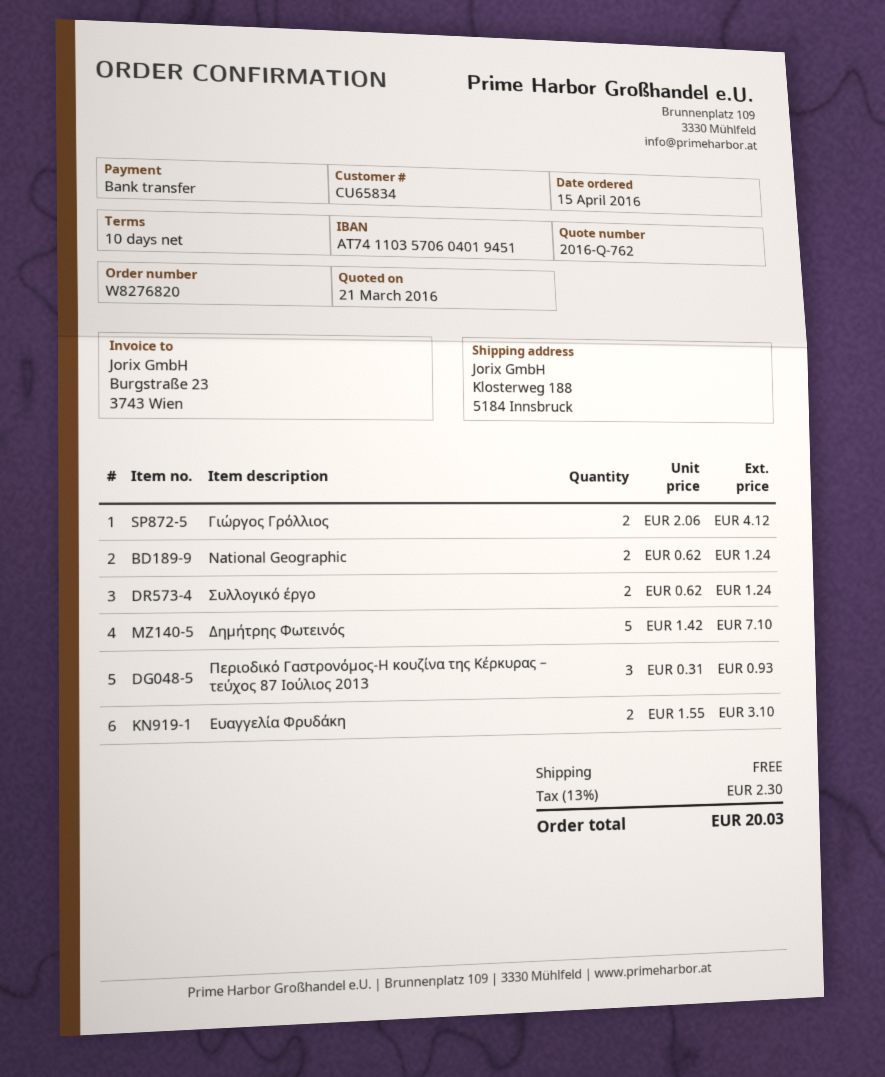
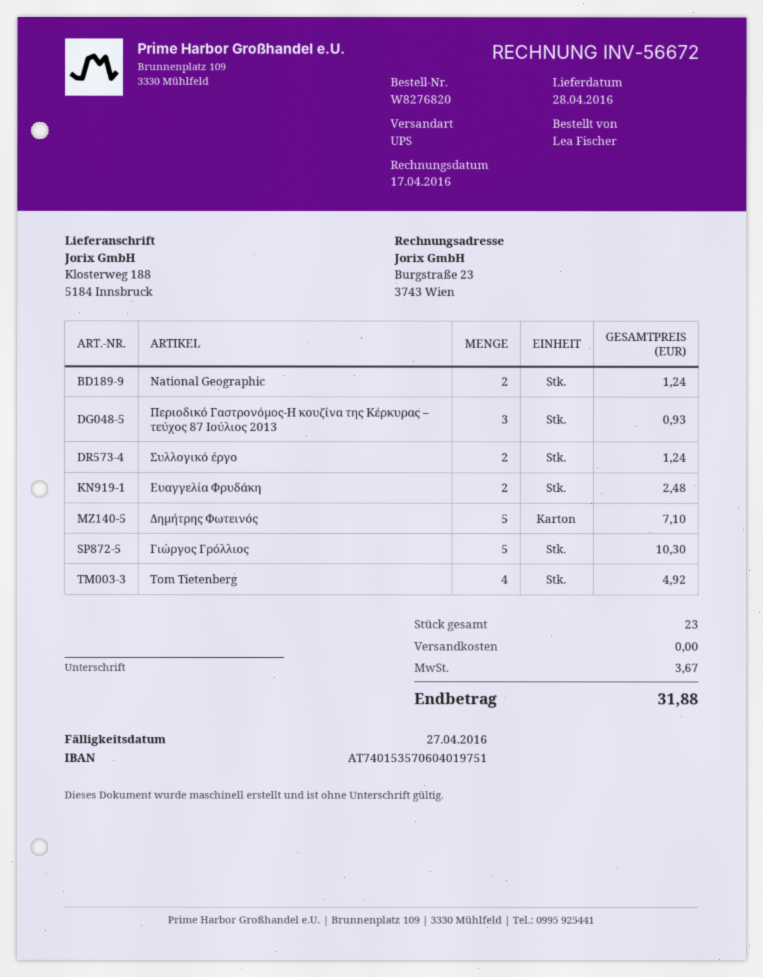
bank account: AT741103570604019451 -> AT740153570604019751
Γιώργος Γρόλλιος: 2 for 4.12 -> 5 for 10.30
Ευαγγελία Φρυδάκη: 2 for 3.10 -> 2 for 2.48
Tom Tietenberg: none -> 4 for 4.92
tax: 2.30 -> 3.67
total: 20.03 -> 31.88

